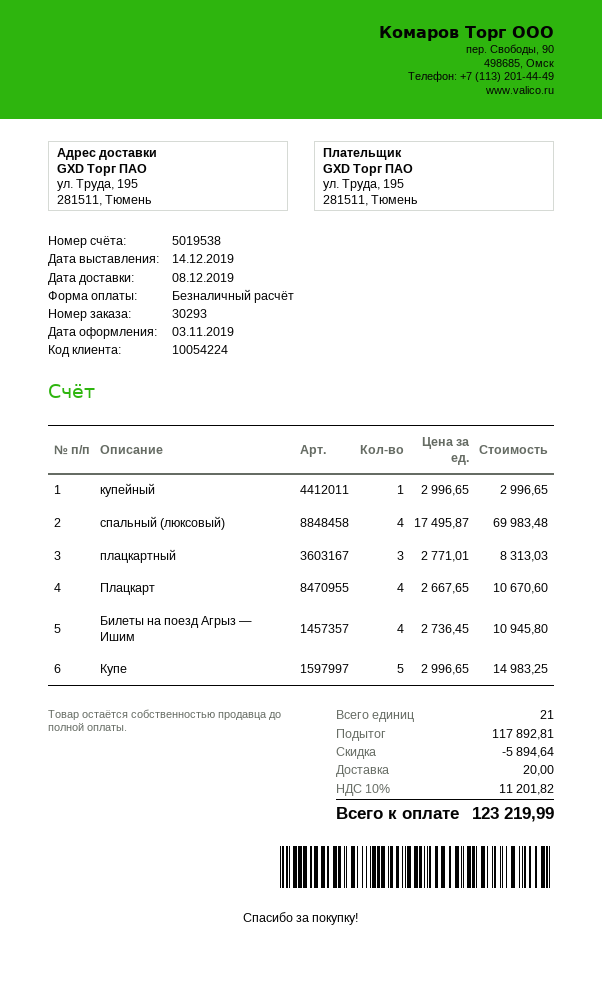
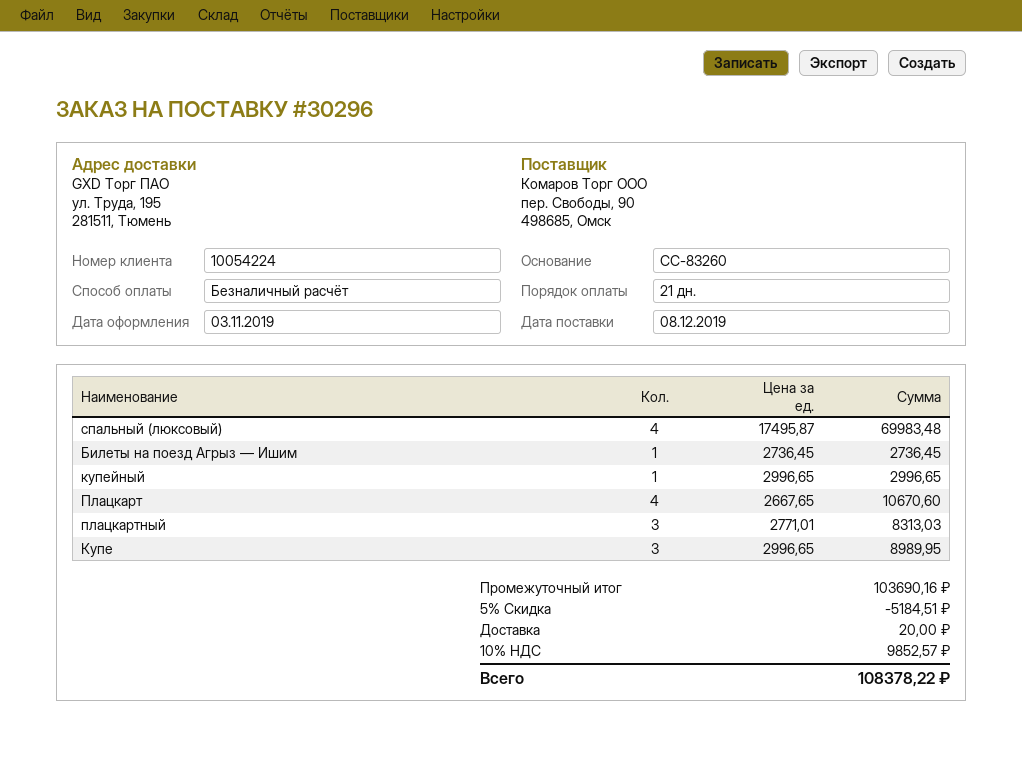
order number: 30293 -> 30296
Билеты на поезд Агрыз — Ишим: 4 x 2736.45 = 10945.80 -> 1 x 2736.45 = 2736.45
Купе: 5 x 2996.65 = 14983.25 -> 3 x 2996.65 = 8989.95
subtotal: 117892.81 -> 103690.16
discount: 5894.64 -> 5184.51
tax: 10% = 11201.82 -> 10% = 9852.57
total: 123219.99 -> 108378.22

